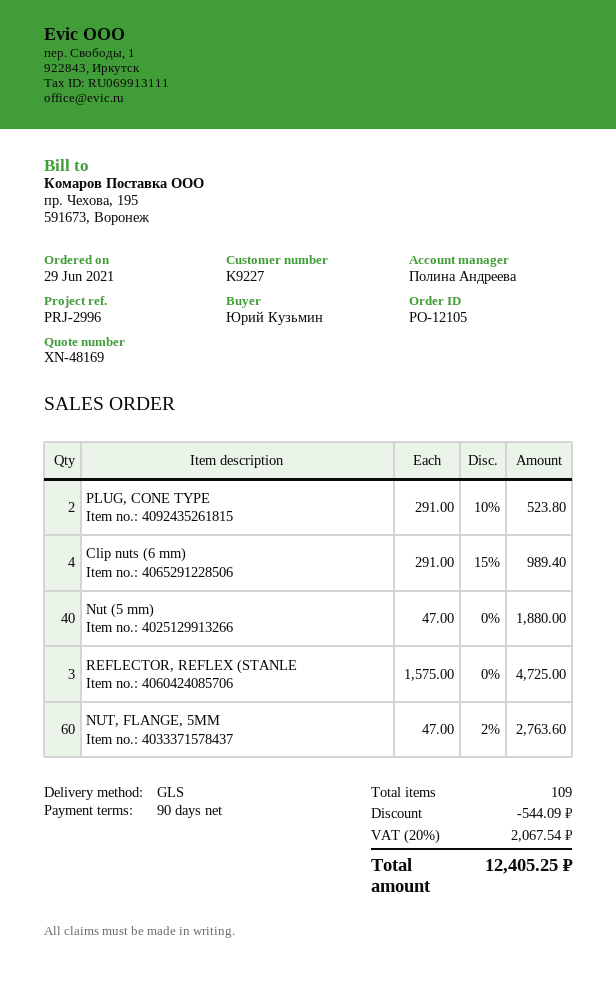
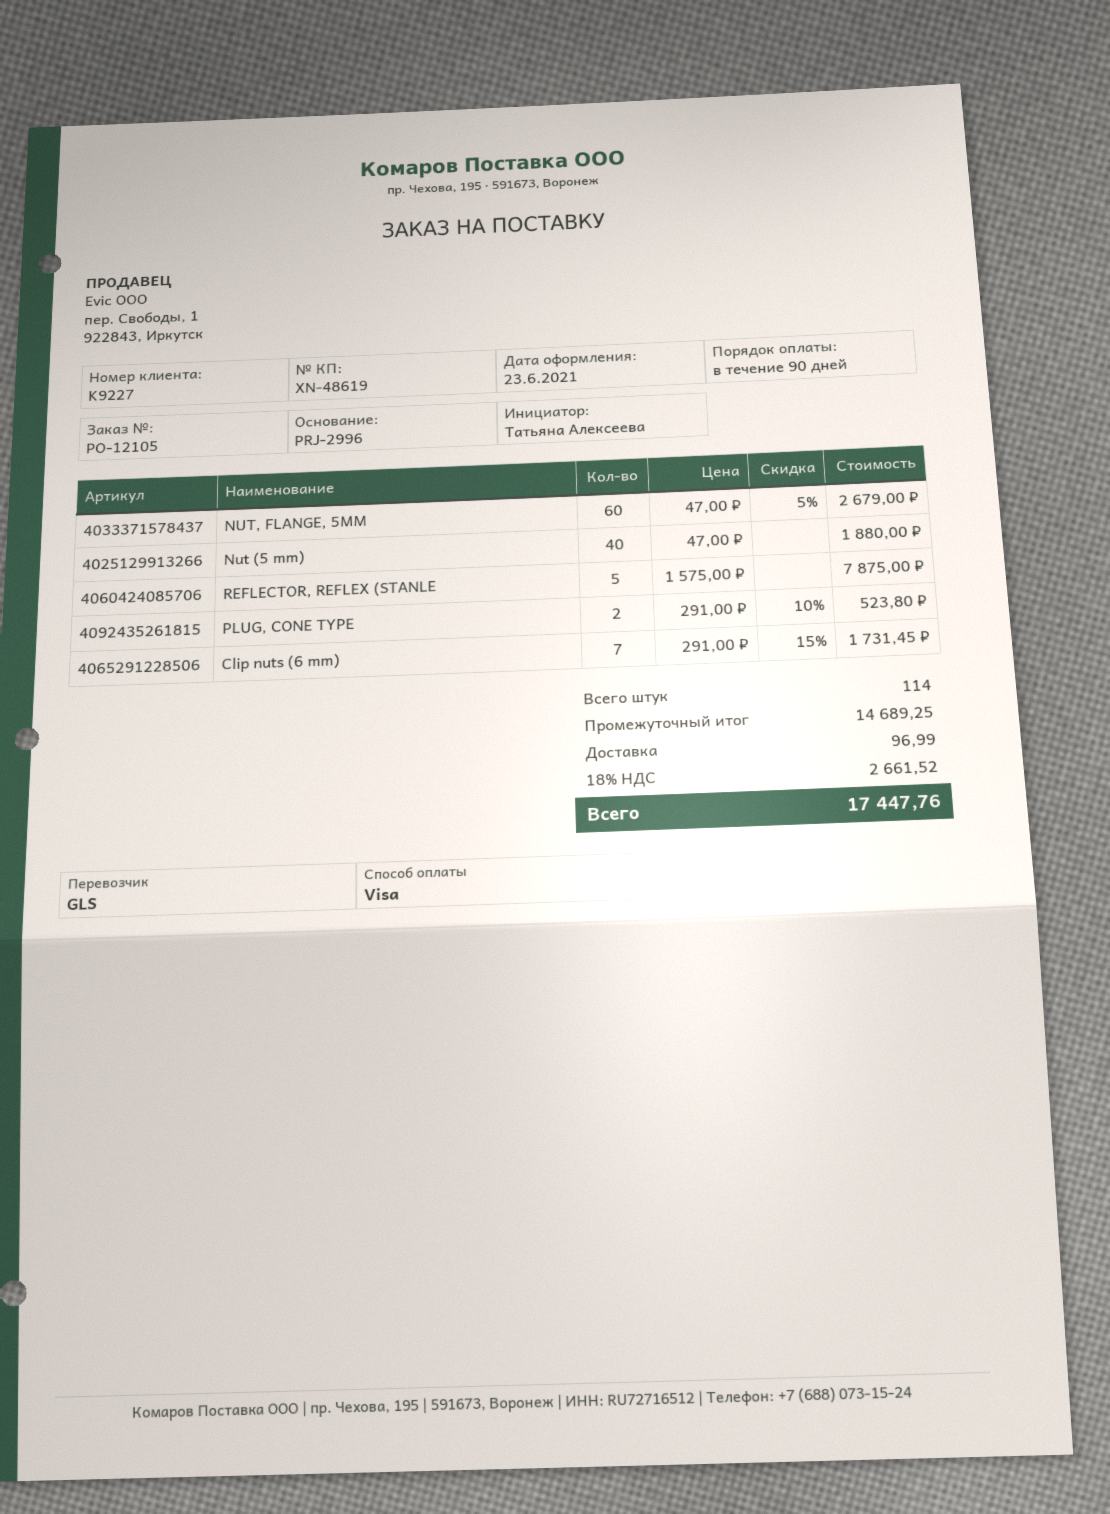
quote number: XN-48169 -> XN-48619
order date: 2021-06-29 -> 2021-06-23
ordered by: Юрий Кузьмин -> Татьяна Алексеева
Clip nuts (6 mm): 4 x 291.00 - 15% = 989.40 -> 7 x 291.00 - 15% = 1731.45
REFLECTOR, REFLEX (STANLE: 3 x 1575.00 = 4725.00 -> 5 x 1575.00 = 7875.00
NUT, FLANGE, 5MM: 60 x 47.00 - 2% = 2763.60 -> 60 x 47.00 - 5% = 2679.00
total quantity: 109 -> 114
discount: 544.09 -> none
shipping: none -> 96.99
tax: 20% = 2067.54 -> 18% = 2661.52
total: 12405.25 -> 17447.76

